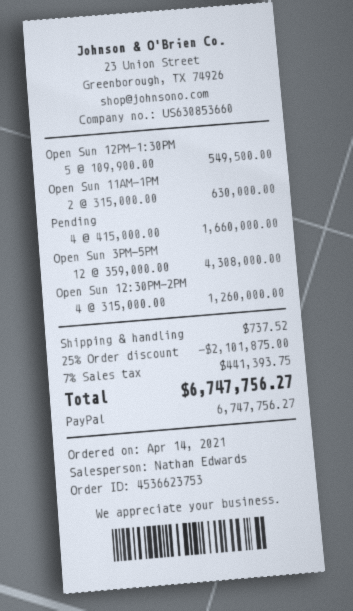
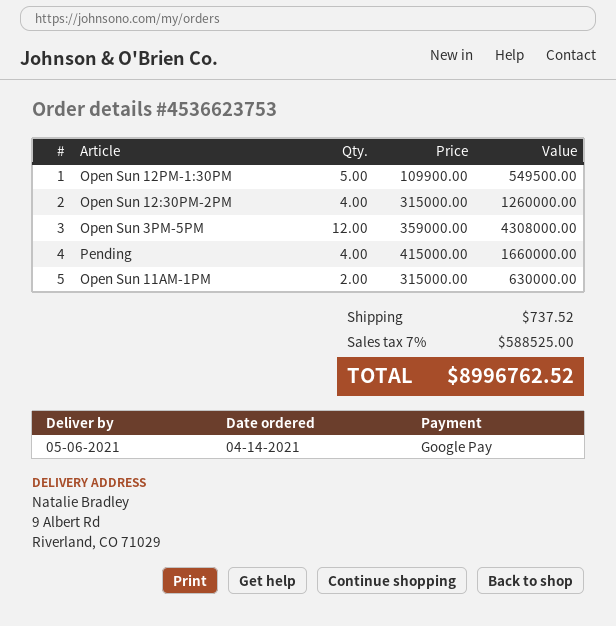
payment method: PayPal -> Google Pay
discount: 25% = 2101875.00 -> none
tax: 7% = 441393.75 -> 7% = 588525.00
total: 6747756.27 -> 8996762.52

